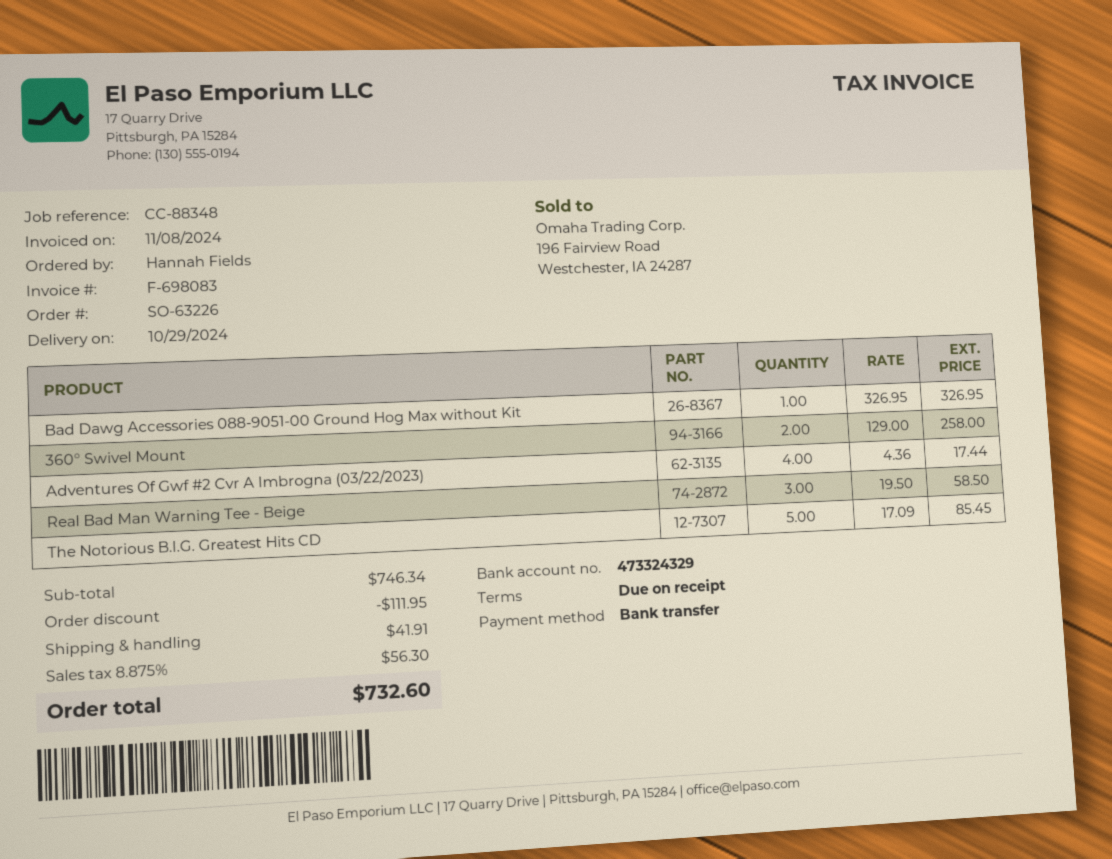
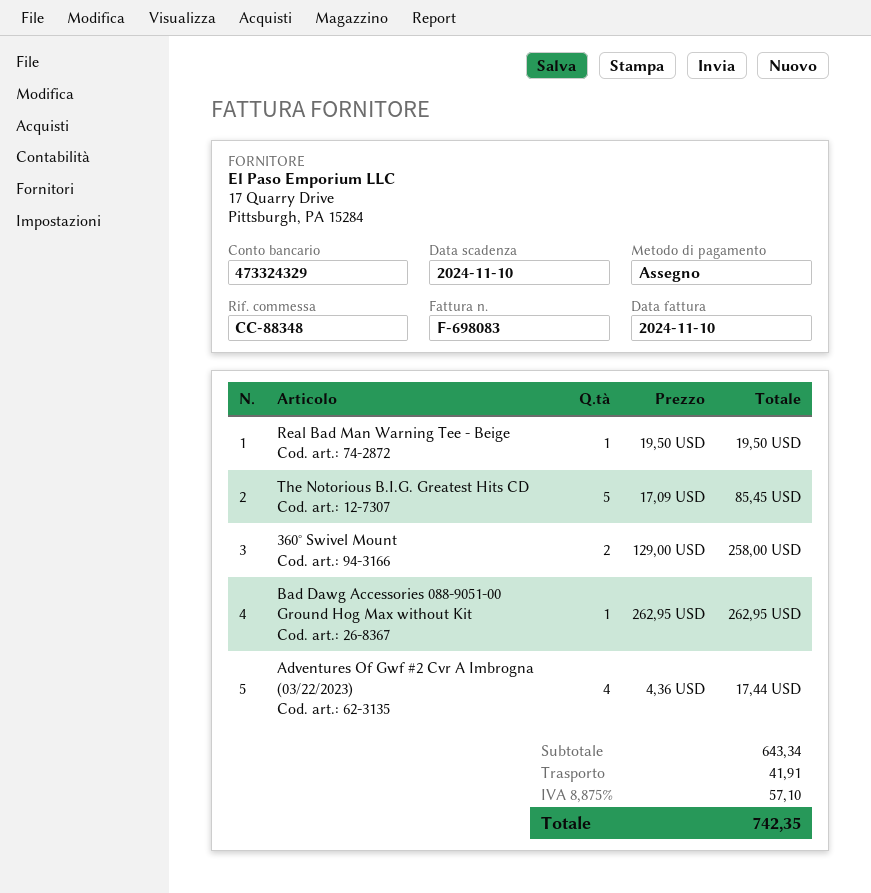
invoice date: 2024-11-08 -> 2024-11-10
payment method: bank transfer -> cheque
Bad Dawg Accessories 088-9051-00 Ground Hog Max without Kit: 1 x 326.95 = 326.95 -> 1 x 262.95 = 262.95
Real Bad Man Warning Tee - Beige: 3 x 19.50 = 58.50 -> 1 x 19.50 = 19.50
subtotal: 746.34 -> 643.34
discount: 111.95 -> none
tax: 8.875% = 56.30 -> 8.875% = 57.10
total: 732.60 -> 742.35

